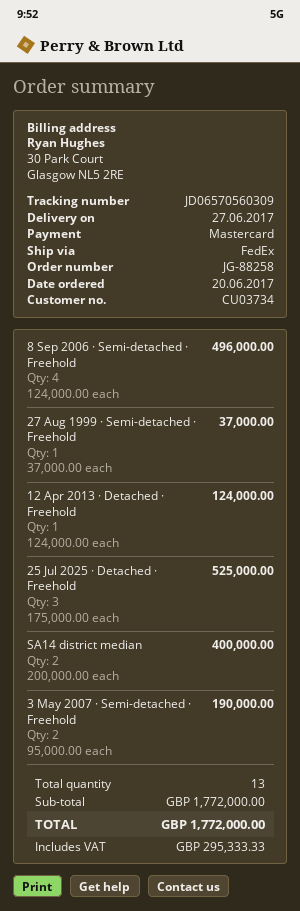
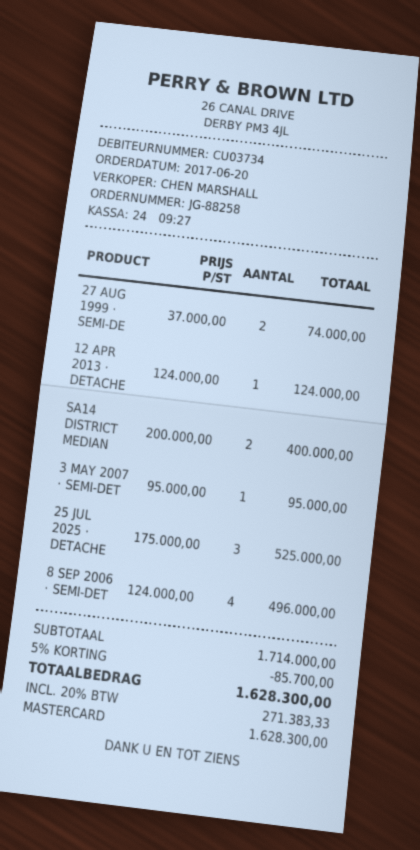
27 Aug 1999 · Semi-detached · Freehold: 1 x 37000.00 = 37000.00 -> 2 x 37000.00 = 74000.00
3 May 2007 · Semi-detached · Freehold: 2 x 95000.00 = 190000.00 -> 1 x 95000.00 = 95000.00
subtotal: 1772000.00 -> 1714000.00
discount: none -> 5% = 85700.00
tax: 295333.33 -> 271383.33
total: 1772000.00 -> 1628300.00

